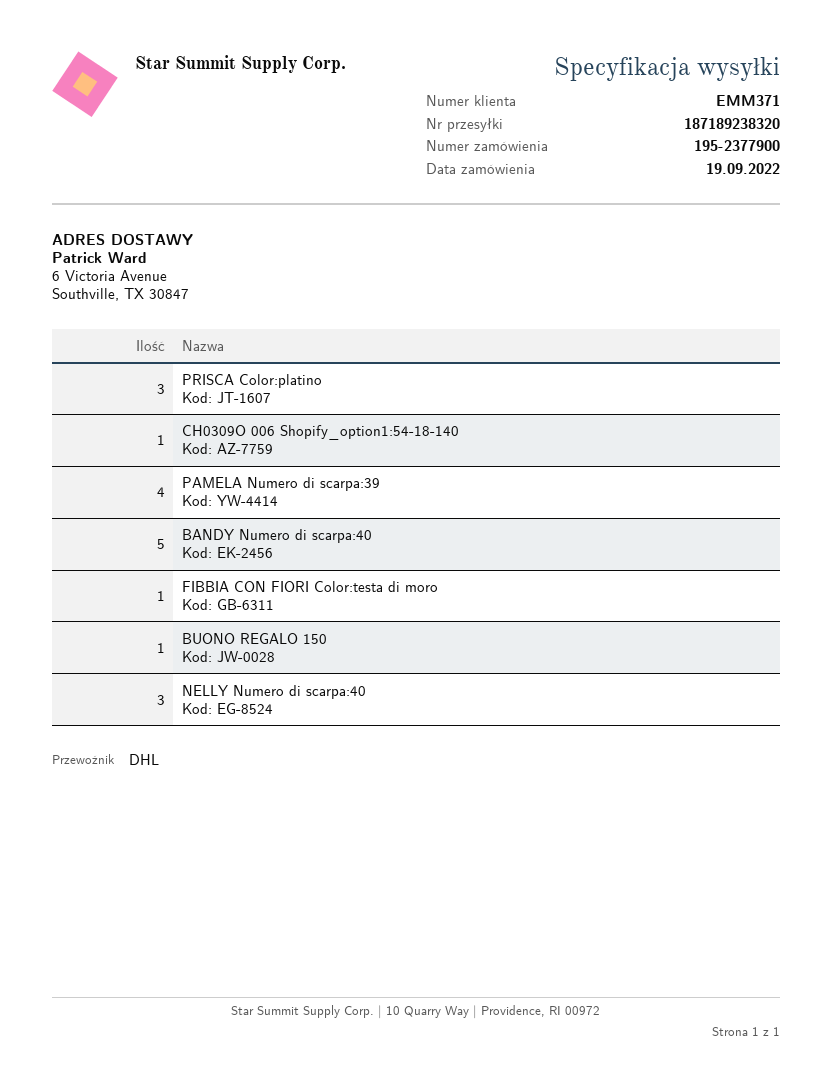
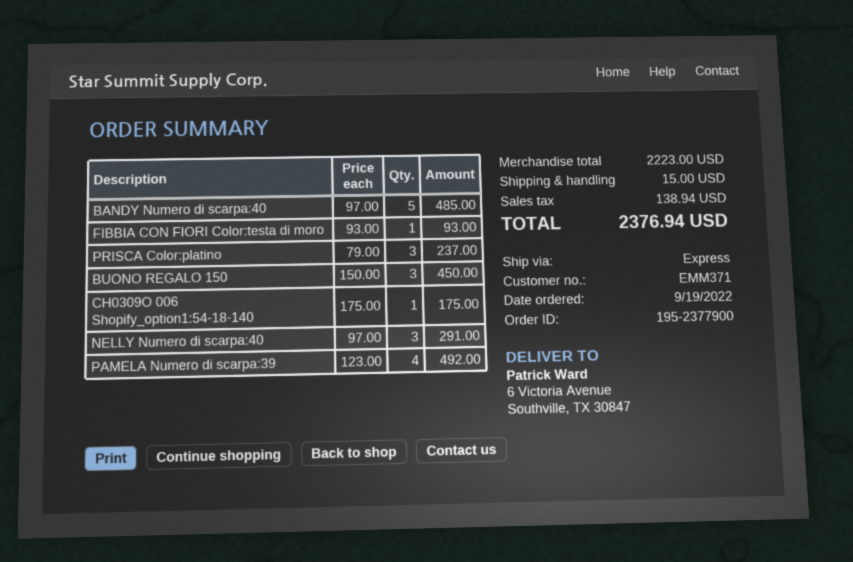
shipping method: DHL -> express
BUONO REGALO 150: 1 -> 3

